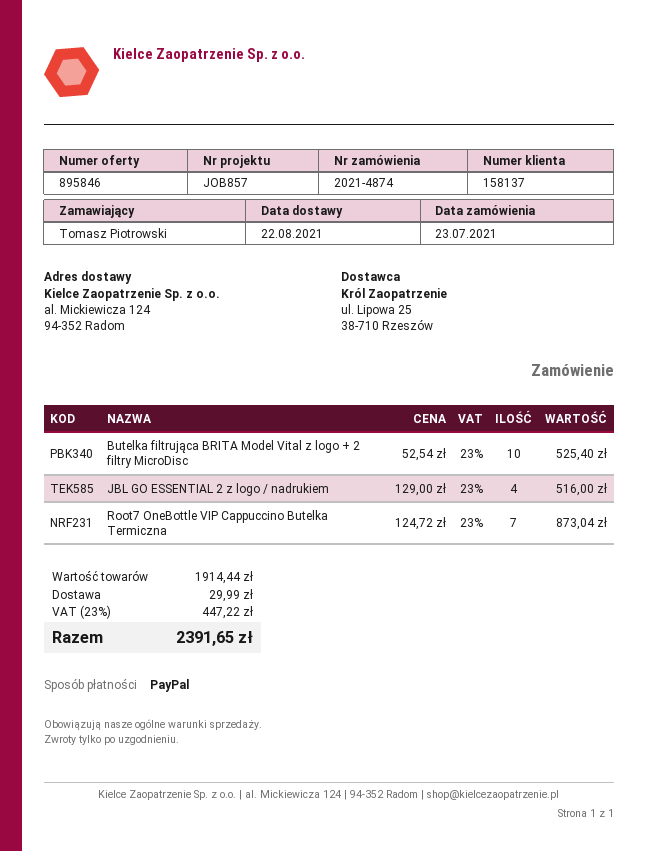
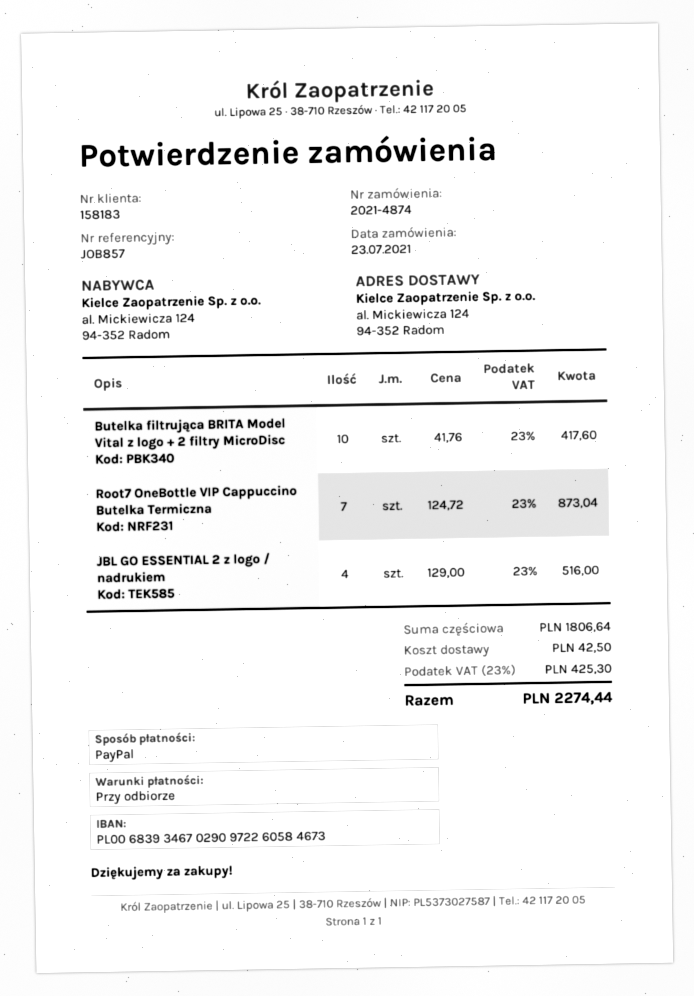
customer number: 158137 -> 158183
Butelka filtrująca BRITA Model Vital z logo + 2 filtry MicroDisc: 10 x 52.54 = 525.40 -> 10 x 41.76 = 417.60
subtotal: 1914.44 -> 1806.64
shipping: 29.99 -> 42.50
tax: 23% = 447.22 -> 23% = 425.30
total: 2391.65 -> 2274.44

